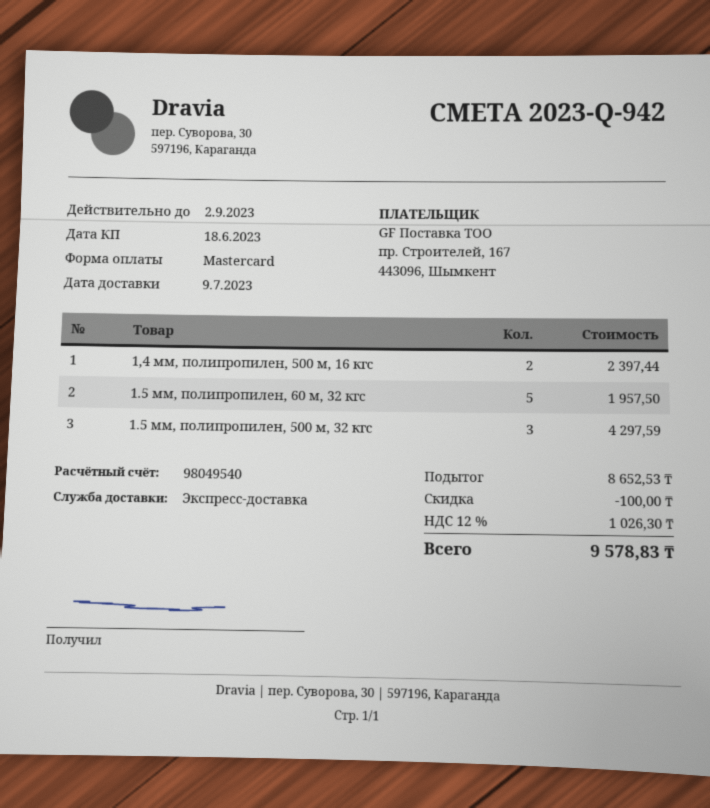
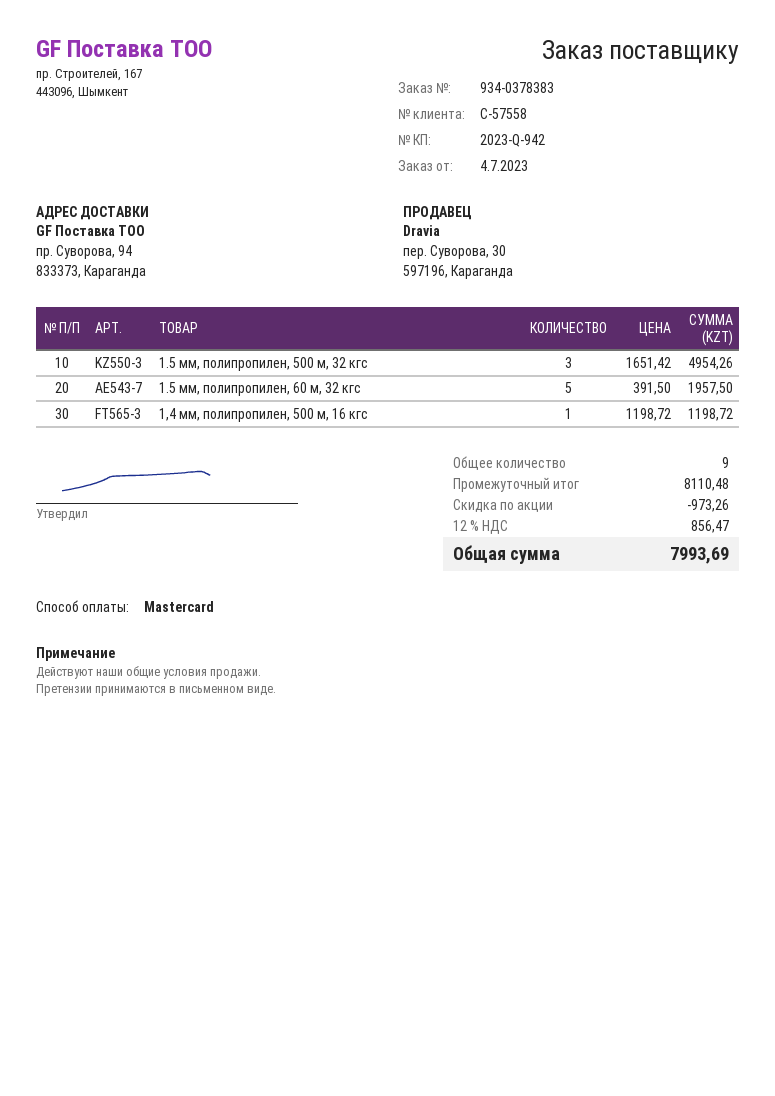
1,4 мм, полипропилен, 500 м, 16 кгс: 2 for 2397.44 -> 1 for 1198.72
1.5 мм, полипропилен, 500 м, 32 кгс: 3 for 4297.59 -> 3 for 4954.26
subtotal: 8652.53 -> 8110.48
discount: 100.00 -> 973.26
tax: 12% = 1026.30 -> 12% = 856.47
total: 9578.83 -> 7993.69

